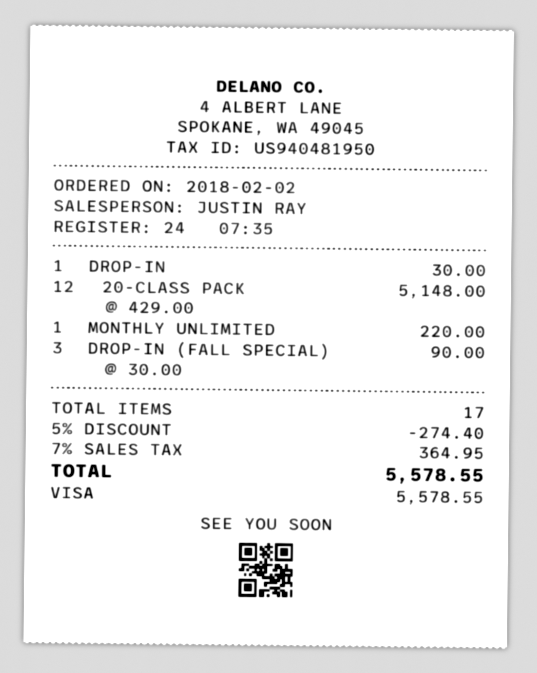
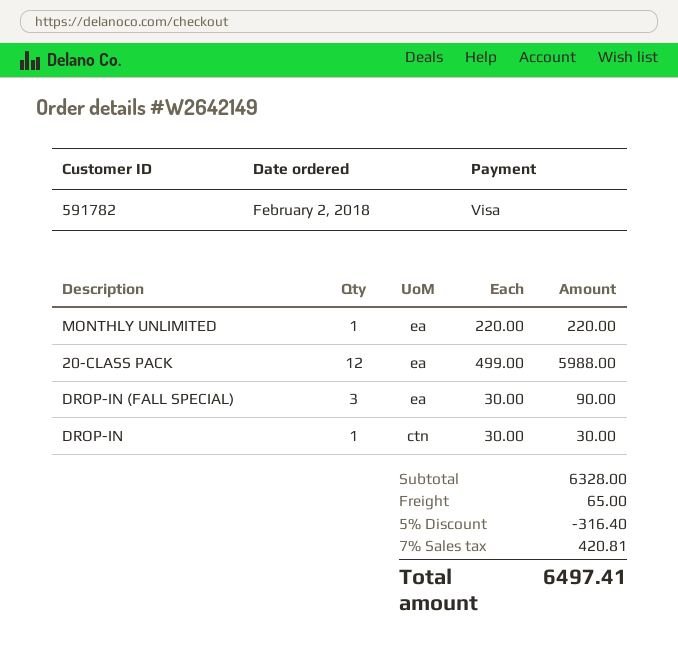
20-CLASS PACK: 12 x 429.00 = 5148.00 -> 12 x 499.00 = 5988.00
discount: 5% = 274.40 -> 5% = 316.40
shipping: none -> 65.00
tax: 7% = 364.95 -> 7% = 420.81
total: 5578.55 -> 6497.41

